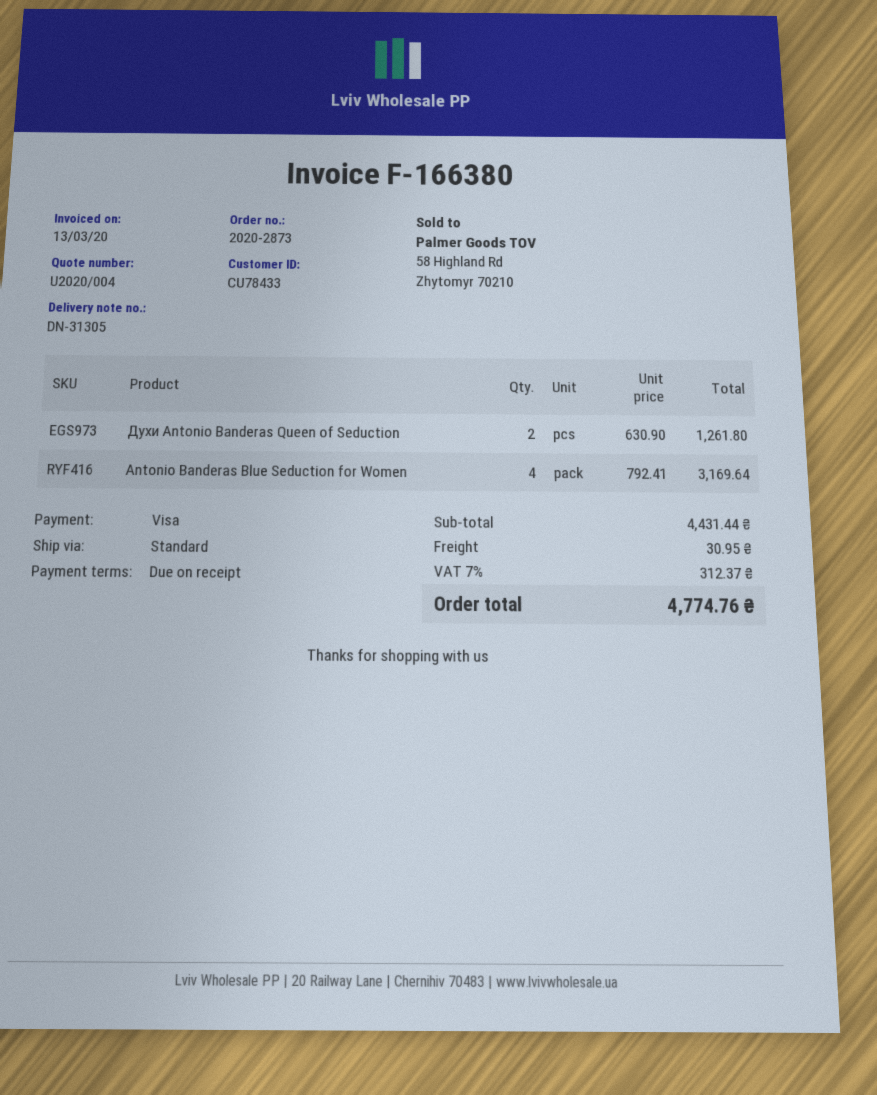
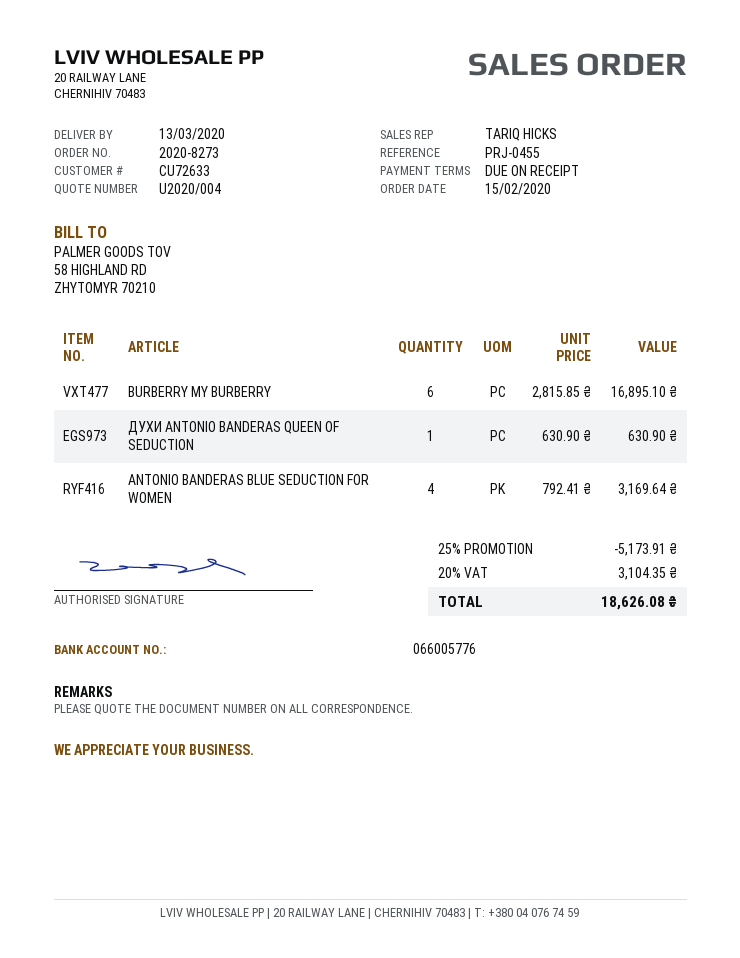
order number: 2020-2873 -> 2020-8273
customer number: CU78433 -> CU72633
Духи Antonio Banderas Queen of Seduction: 2 x 630.90 = 1261.80 -> 1 x 630.90 = 630.90
BURBERRY MY BURBERRY: none -> 6 x 2815.85 = 16895.10
discount: none -> 25% = 5173.91
shipping: 30.95 -> none
tax: 7% = 312.37 -> 20% = 3104.35
total: 4774.76 -> 18626.08

